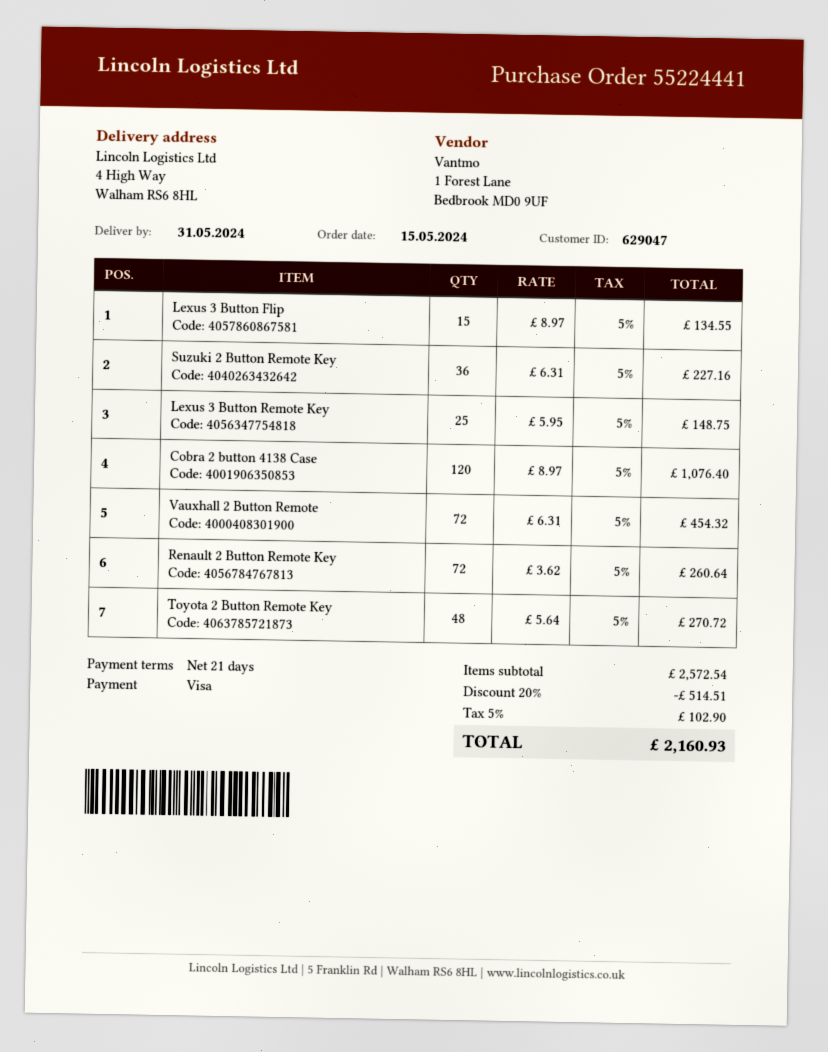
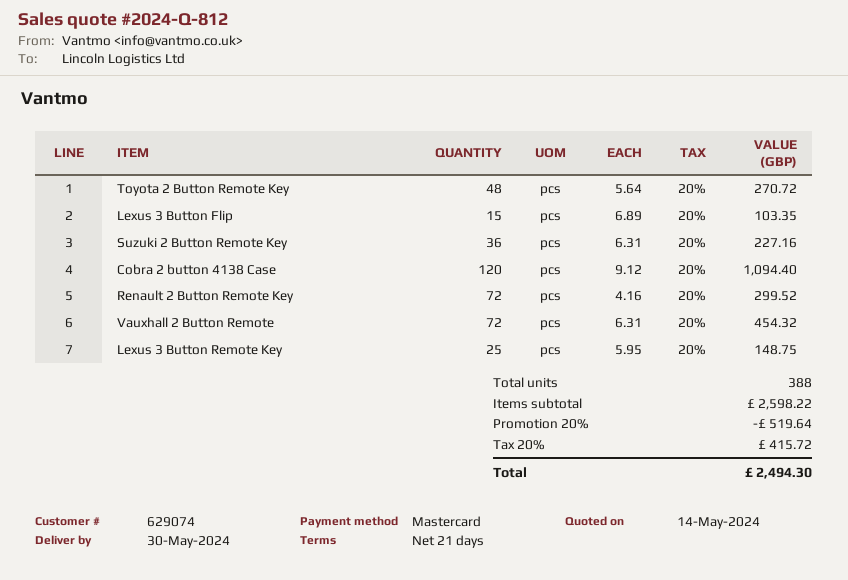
delivery date: 2024-05-31 -> 2024-05-30
customer number: 629047 -> 629074
payment method: Visa -> Mastercard
Lexus 3 Button Flip: 15 x 8.97 = 134.55 -> 15 x 6.89 = 103.35
Cobra 2 button 4138 Case: 120 x 8.97 = 1076.40 -> 120 x 9.12 = 1094.40
Renault 2 Button Remote Key: 72 x 3.62 = 260.64 -> 72 x 4.16 = 299.52
subtotal: 2572.54 -> 2598.22
discount: 20% = 514.51 -> 20% = 519.64
tax: 5% = 102.90 -> 20% = 415.72
total: 2160.93 -> 2494.30

